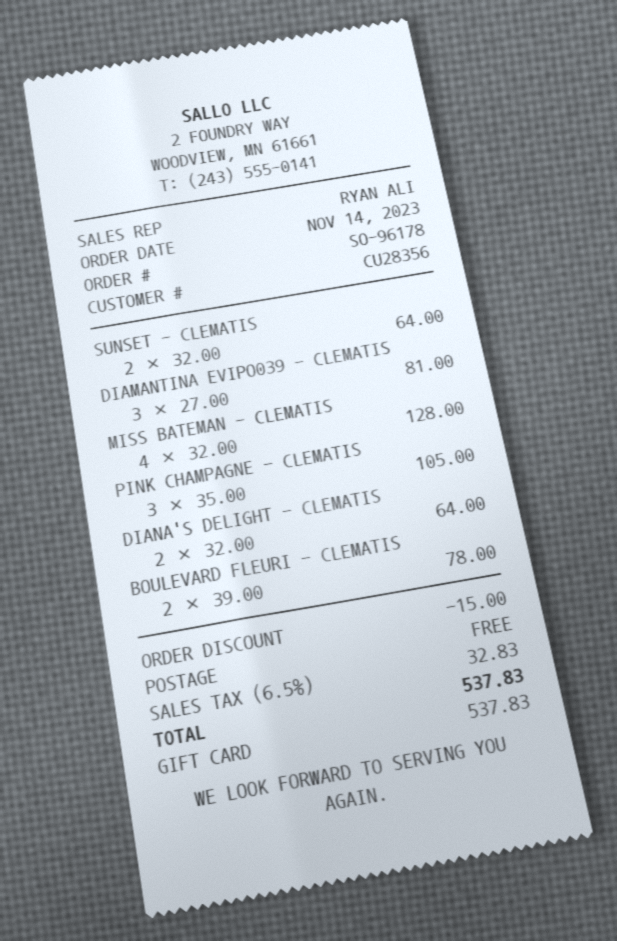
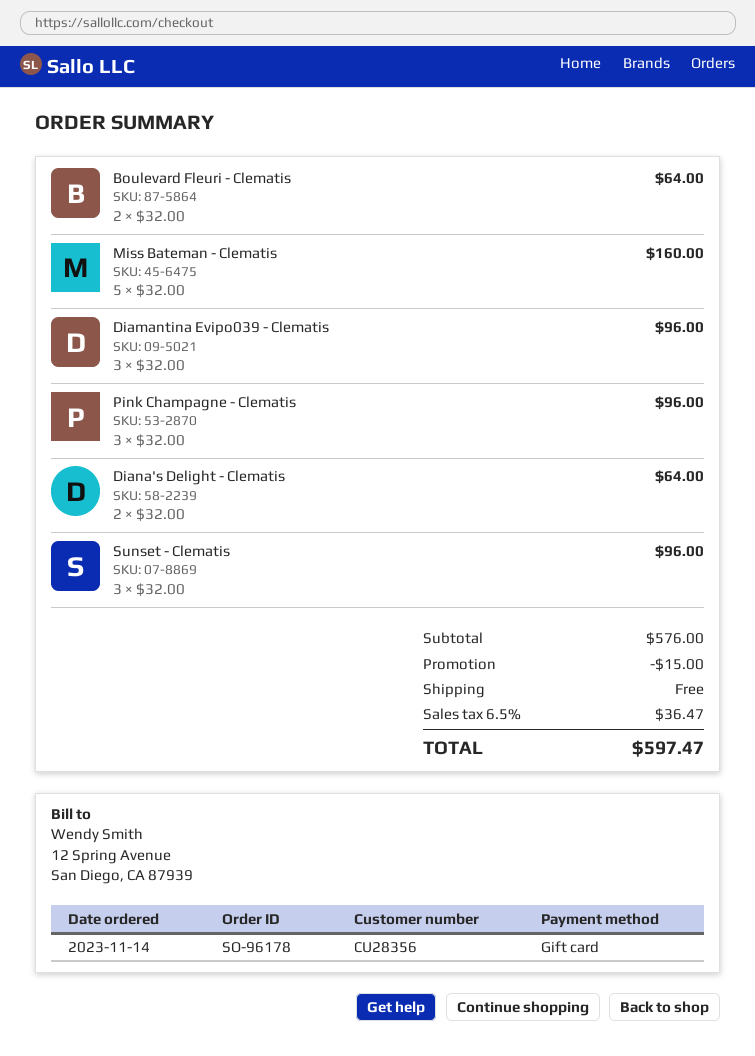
SUNSET - CLEMATIS: 2 x 32.00 = 64.00 -> 3 x 32.00 = 96.00
DIAMANTINA EVIPO039 - CLEMATIS: 3 x 27.00 = 81.00 -> 3 x 32.00 = 96.00
MISS BATEMAN - CLEMATIS: 4 x 32.00 = 128.00 -> 5 x 32.00 = 160.00
PINK CHAMPAGNE - CLEMATIS: 3 x 35.00 = 105.00 -> 3 x 32.00 = 96.00
BOULEVARD FLEURI - CLEMATIS: 2 x 39.00 = 78.00 -> 2 x 32.00 = 64.00
tax: 6.5% = 32.83 -> 6.5% = 36.47
total: 537.83 -> 597.47

